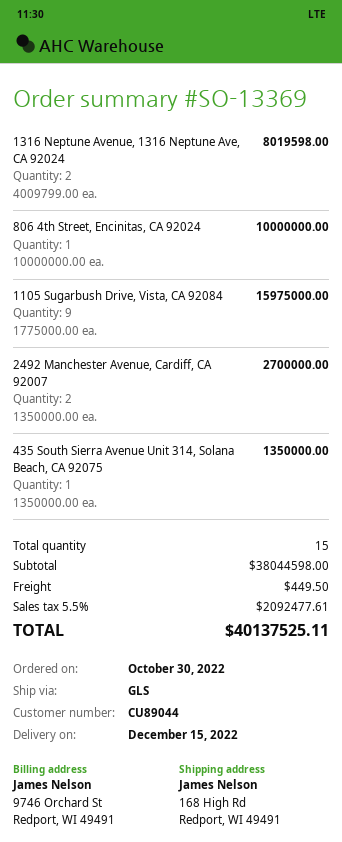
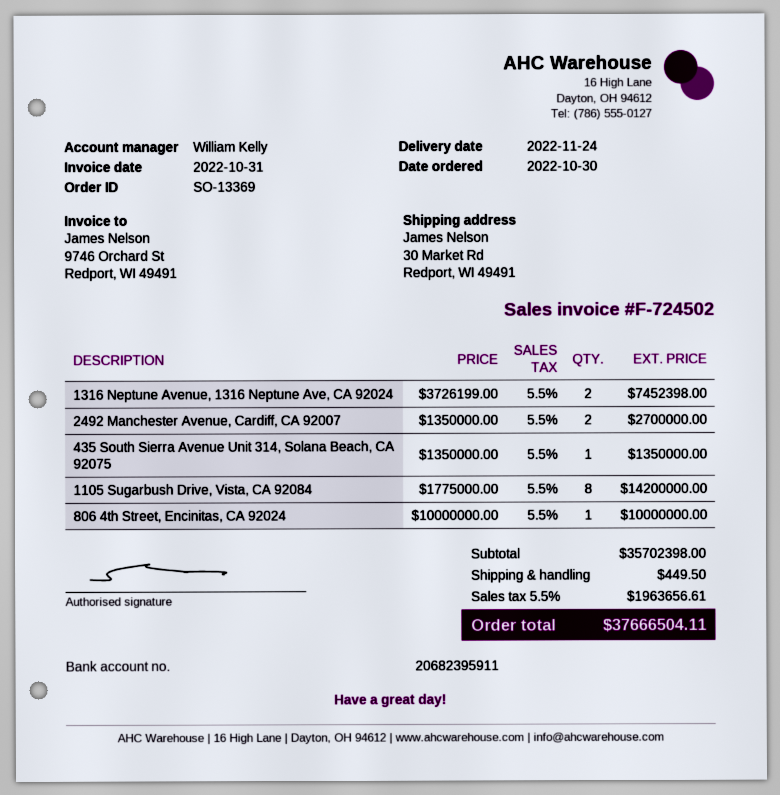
delivery date: 2022-12-15 -> 2022-11-24
ship to: 168 High Rd, Redport, WI 49491 -> 30 Market Rd, Redport, WI 49491
1316 Neptune Avenue, 1316 Neptune Ave, CA 92024: 2 x 4009799.00 = 8019598.00 -> 2 x 3726199.00 = 7452398.00
1105 Sugarbush Drive, Vista, CA 92084: 9 x 1775000.00 = 15975000.00 -> 8 x 1775000.00 = 14200000.00
subtotal: 38044598.00 -> 35702398.00
tax: 5.5% = 2092477.61 -> 5.5% = 1963656.61
total: 40137525.11 -> 37666504.11

